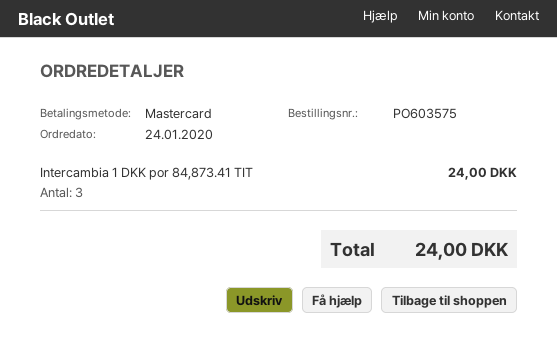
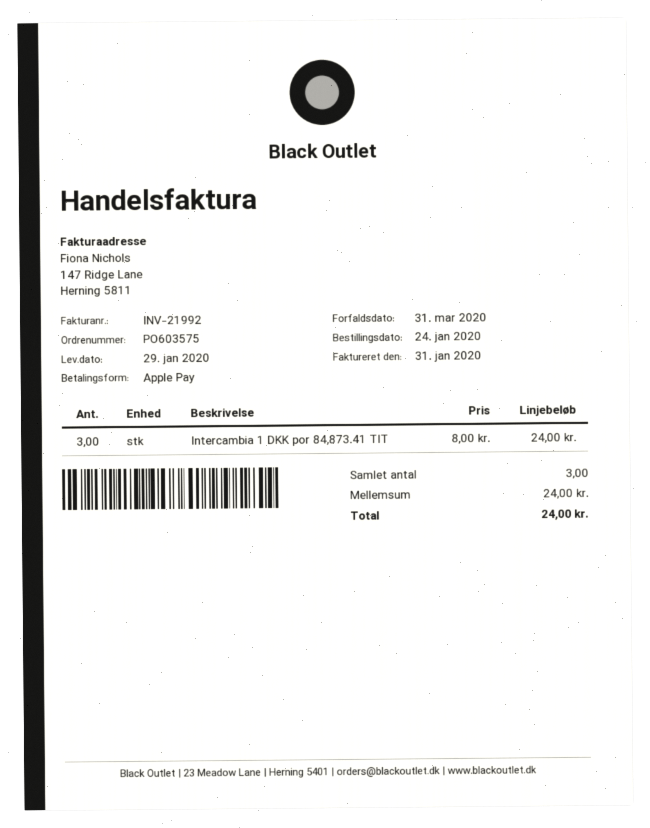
payment method: Mastercard -> Apple Pay

